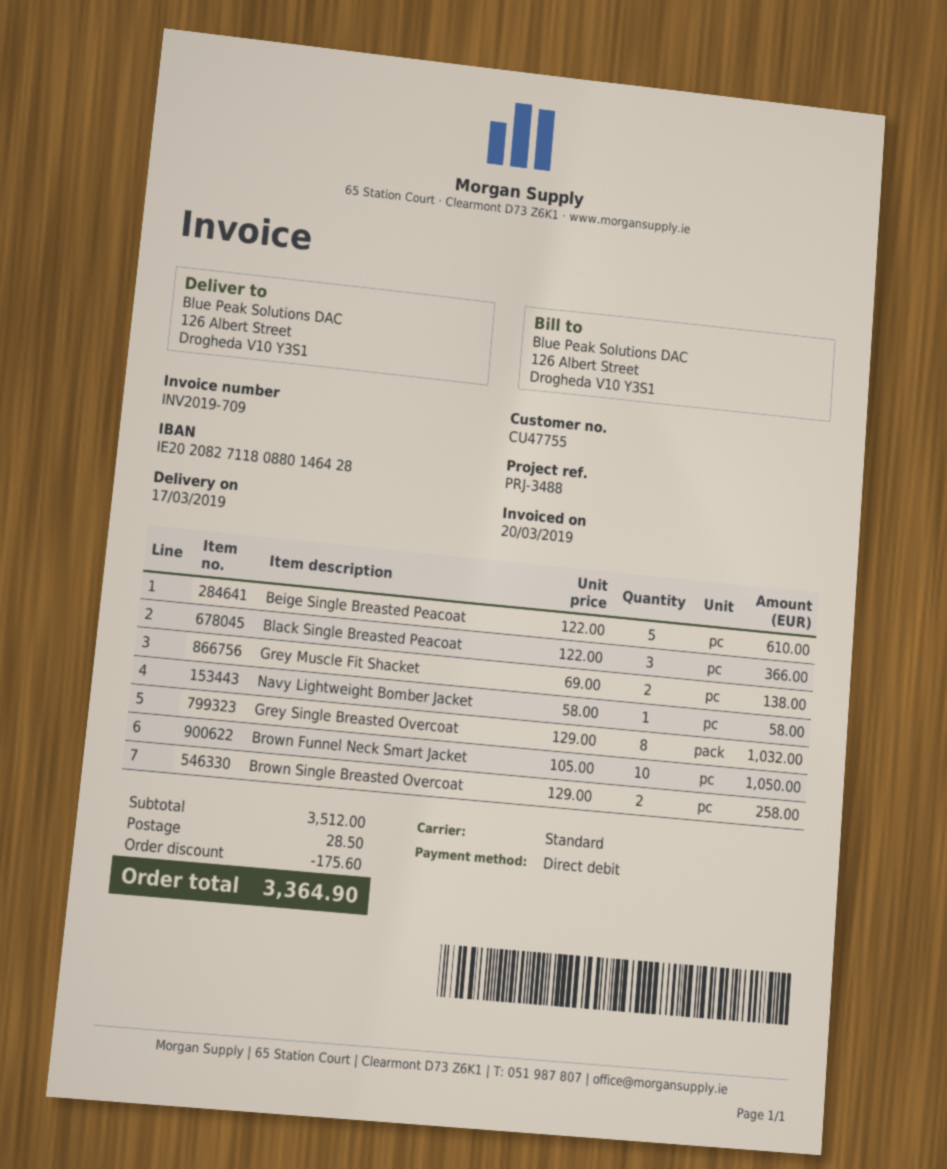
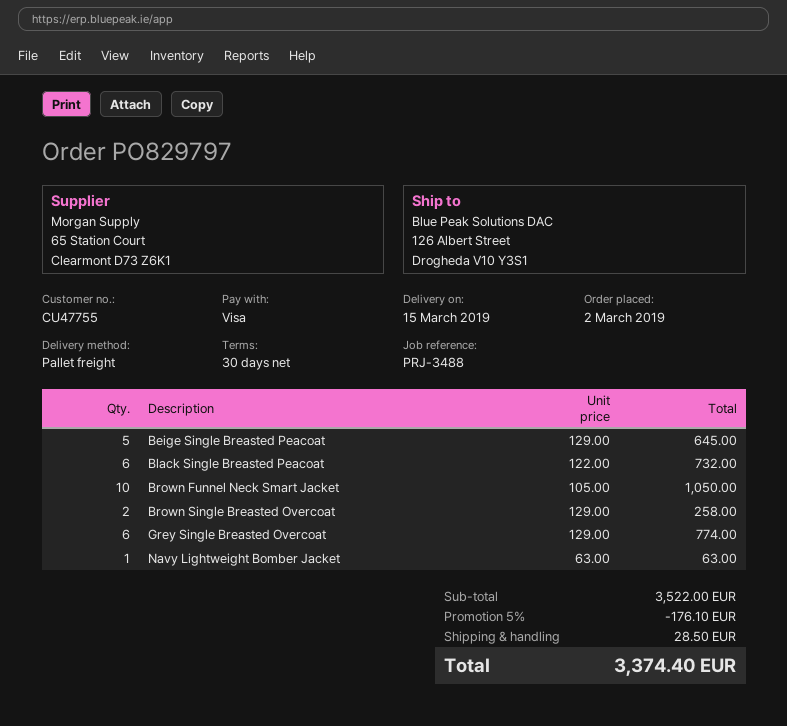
delivery date: 2019-03-17 -> 2019-03-15
payment method: direct debit -> Visa
shipping method: standard -> pallet freight
Beige Single Breasted Peacoat: 5 x 122.00 = 610.00 -> 5 x 129.00 = 645.00
Black Single Breasted Peacoat: 3 x 122.00 = 366.00 -> 6 x 122.00 = 732.00
Grey Muscle Fit Shacket: 2 x 69.00 = 138.00 -> none
Navy Lightweight Bomber Jacket: 1 x 58.00 = 58.00 -> 1 x 63.00 = 63.00
Grey Single Breasted Overcoat: 8 x 129.00 = 1032.00 -> 6 x 129.00 = 774.00
subtotal: 3512.00 -> 3522.00
discount: 175.60 -> 176.10
total: 3364.90 -> 3374.40

